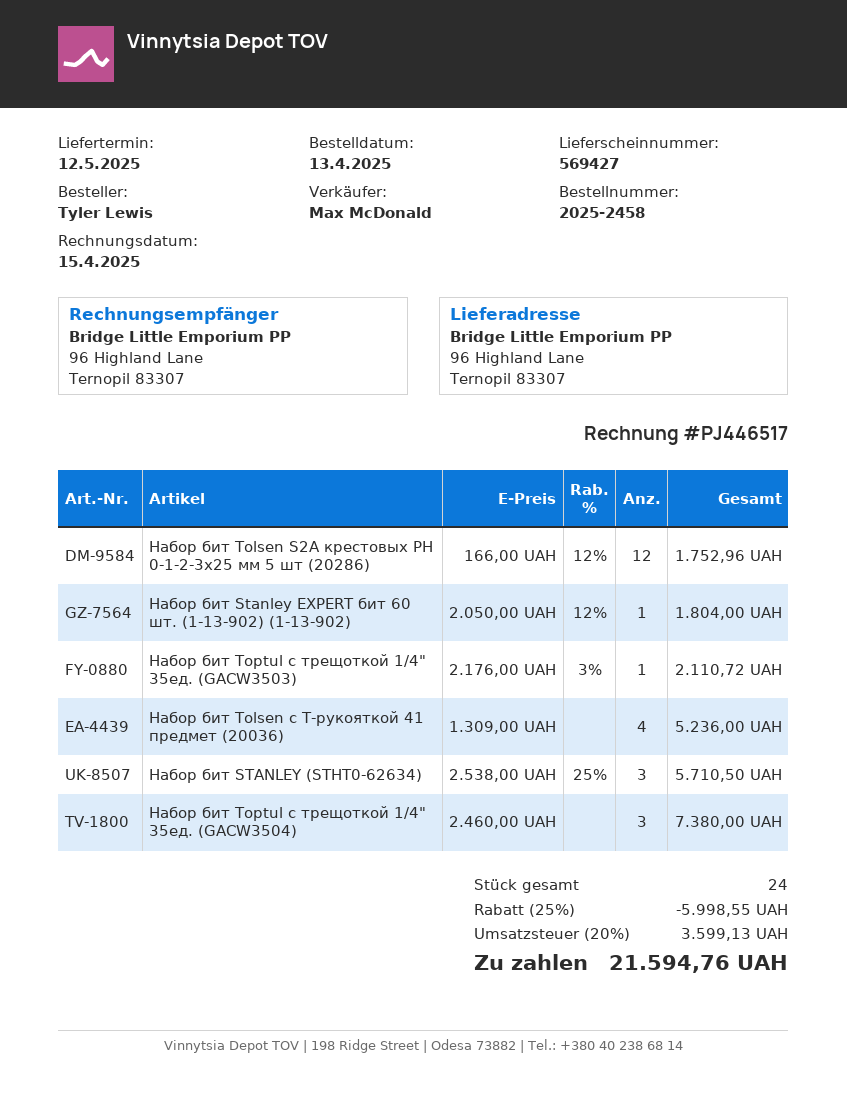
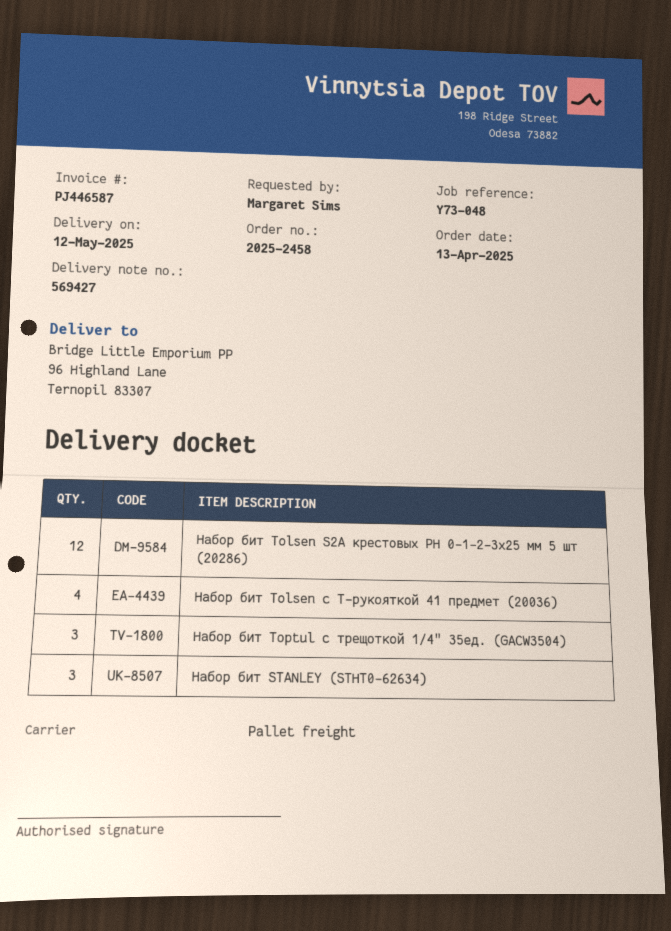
invoice number: PJ446517 -> PJ446587
ordered by: Tyler Lewis -> Margaret Sims
Набор бит Stanley EXPERT бит 60 шт. (1-13-902) (1-13-902): 1 -> none
Набор бит Toptul с трещоткой 1/4" 35ед. (GACW3503): 1 -> none

